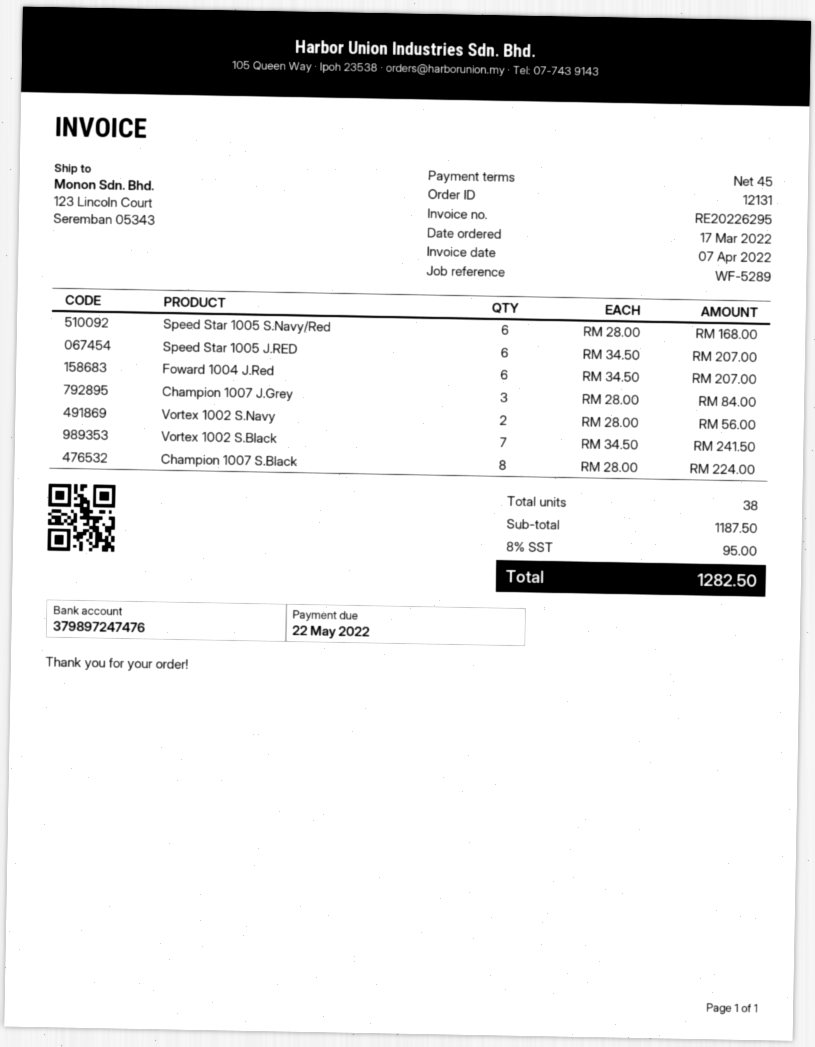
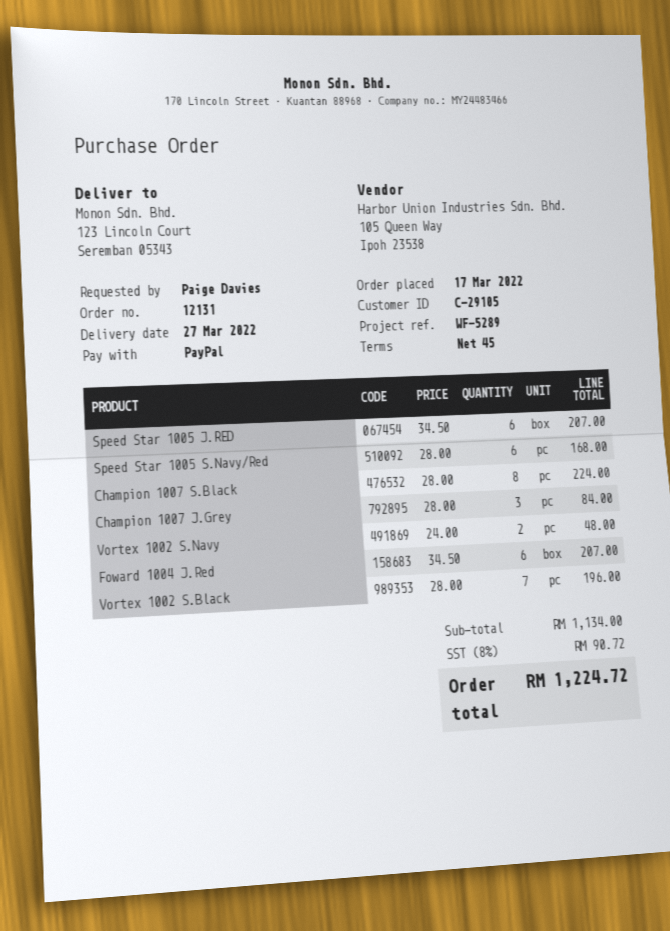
Vortex 1002 S.Navy: 2 x 28.00 = 56.00 -> 2 x 24.00 = 48.00
Vortex 1002 S.Black: 7 x 34.50 = 241.50 -> 7 x 28.00 = 196.00
subtotal: 1187.50 -> 1134.00
tax: 8% = 95.00 -> 8% = 90.72
total: 1282.50 -> 1224.72

